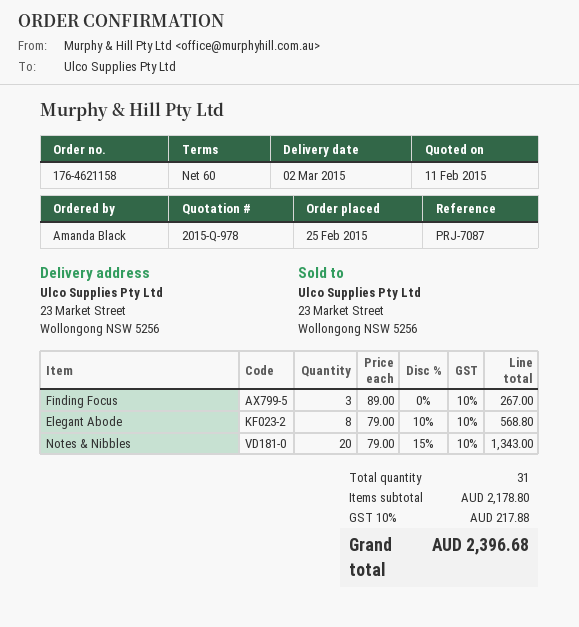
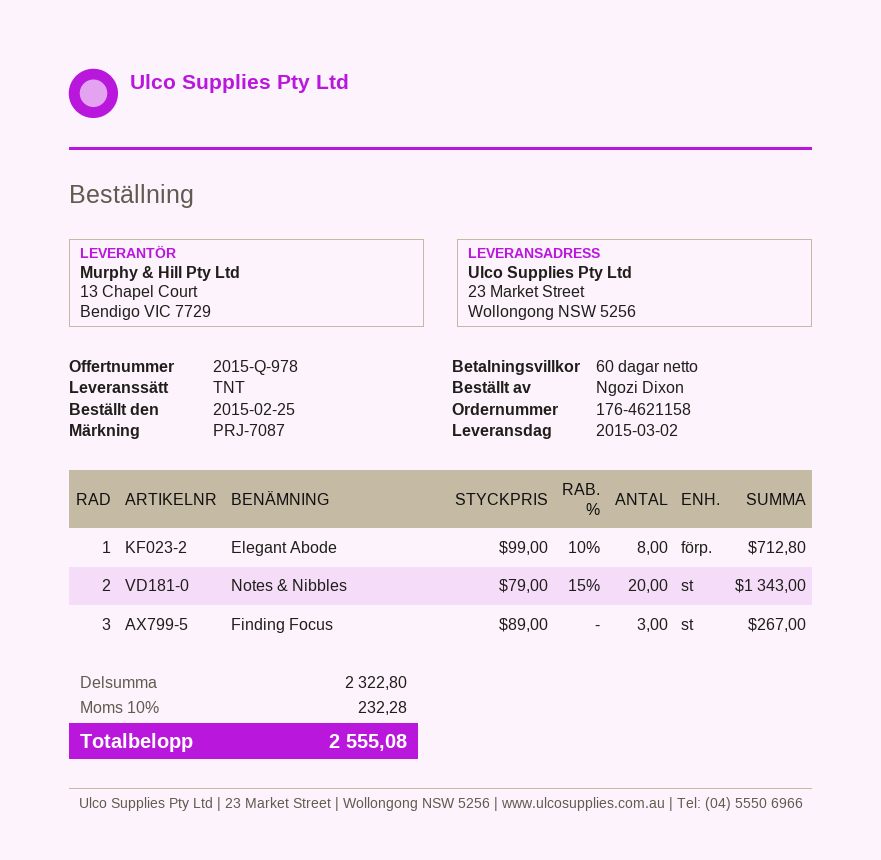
ordered by: Amanda Black -> Ngozi Dixon
Elegant Abode: 8 x 79.00 - 10% = 568.80 -> 8 x 99.00 - 10% = 712.80
subtotal: 2178.80 -> 2322.80
tax: 10% = 217.88 -> 10% = 232.28
total: 2396.68 -> 2555.08

